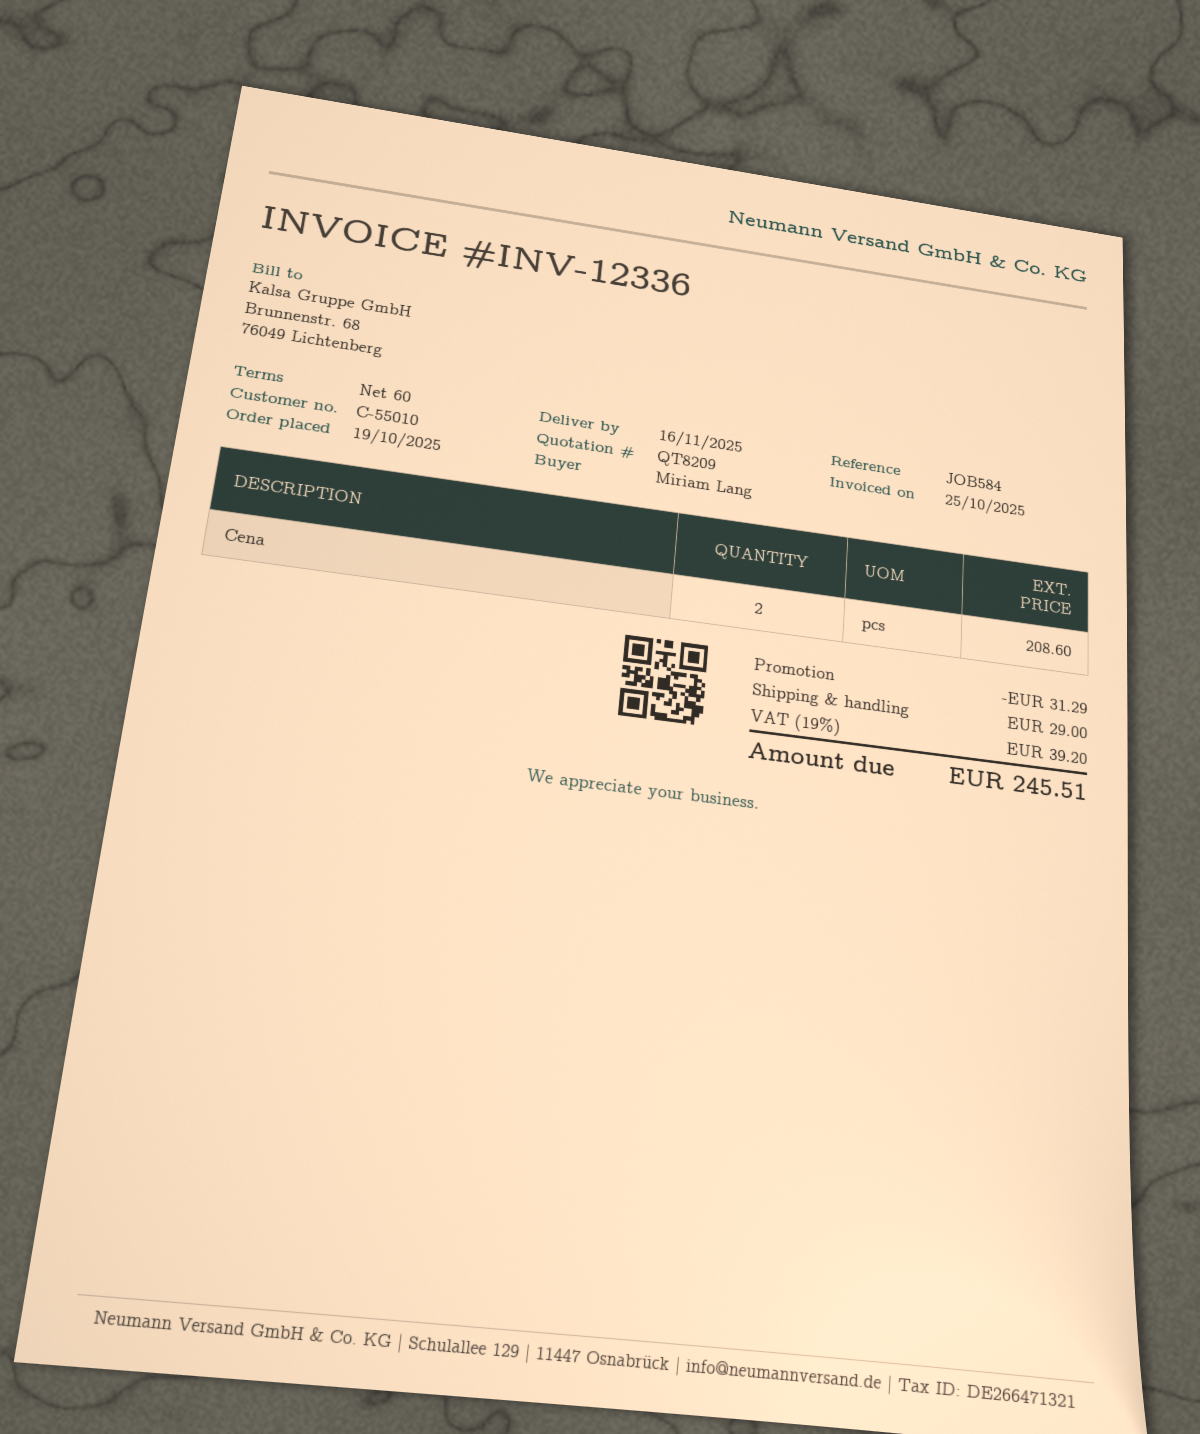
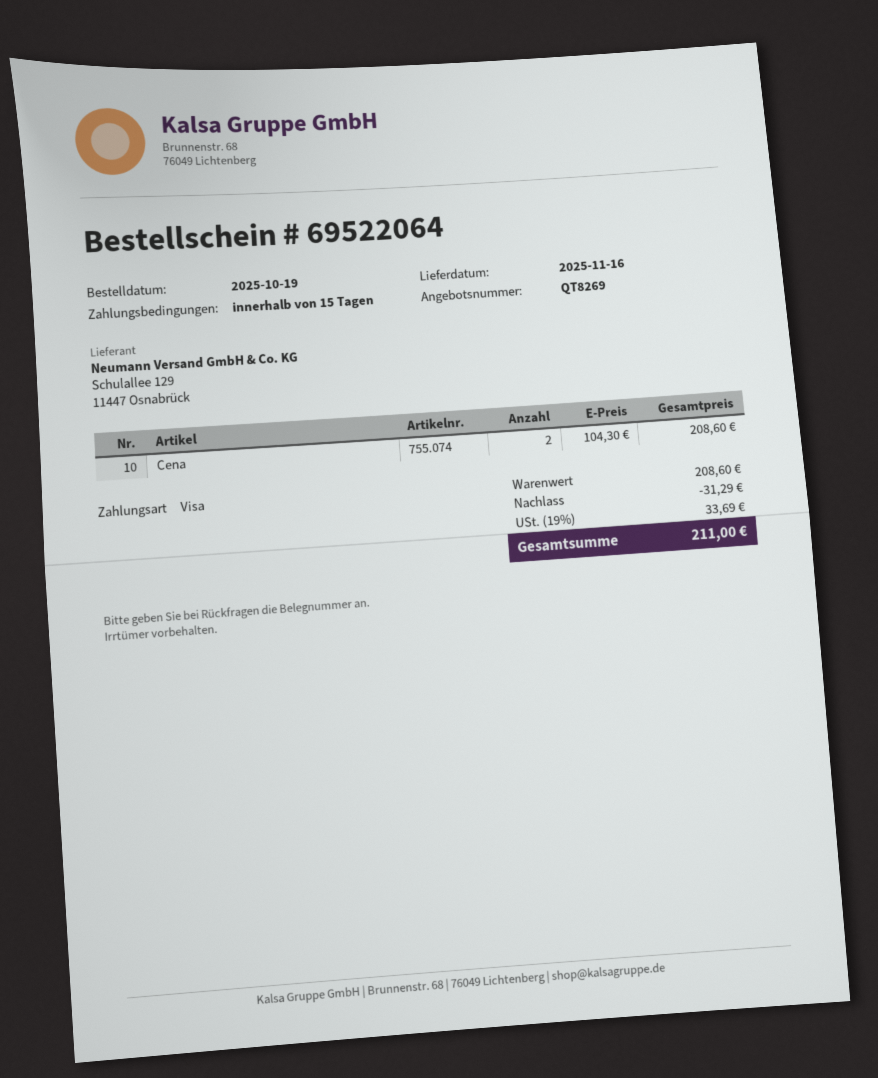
quote number: QT8209 -> QT8269
payment terms: 60 days -> 15 days
shipping: 29.00 -> none
tax: 19% = 39.20 -> 19% = 33.69
total: 245.51 -> 211.00

